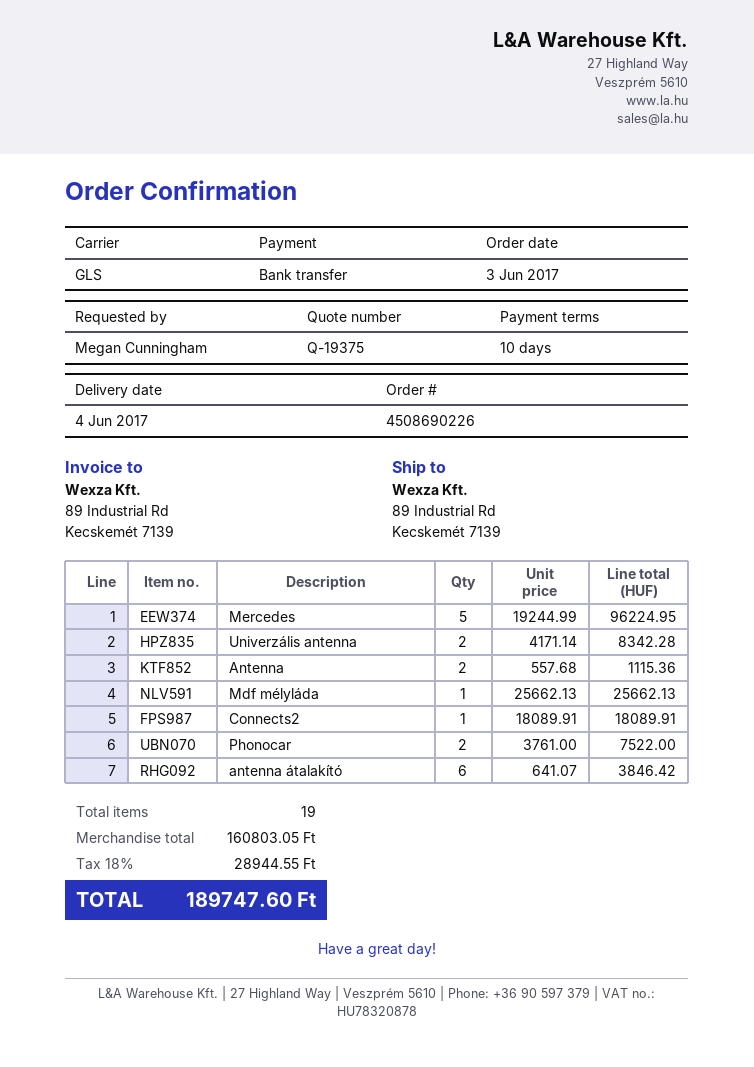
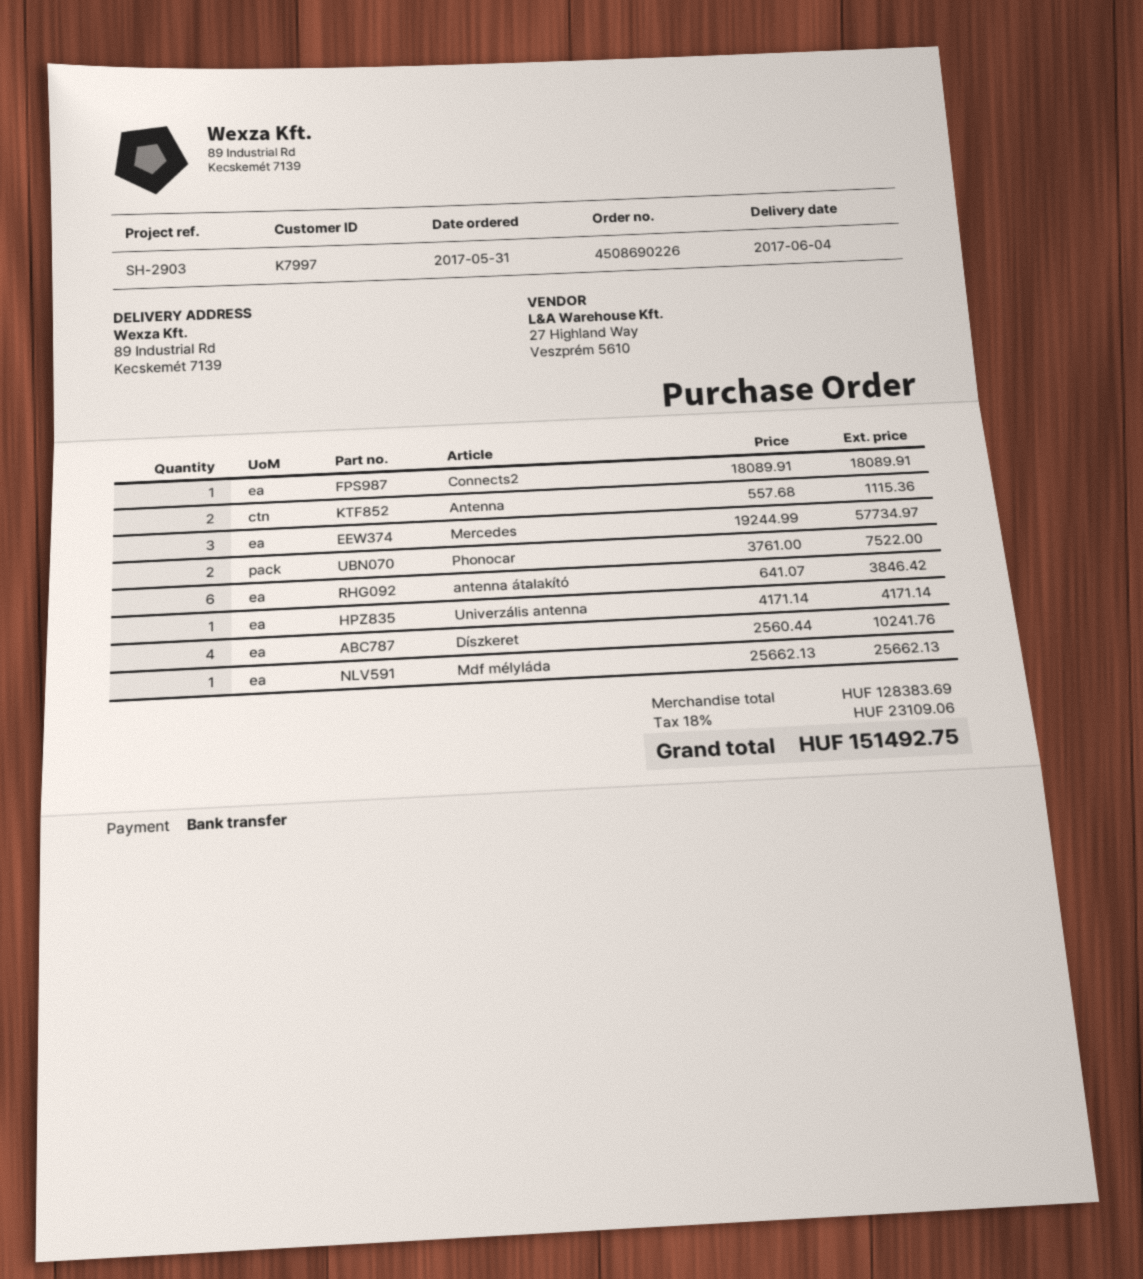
order date: 2017-06-03 -> 2017-05-31
Mercedes: 5 x 19244.99 = 96224.95 -> 3 x 19244.99 = 57734.97
Univerzális antenna: 2 x 4171.14 = 8342.28 -> 1 x 4171.14 = 4171.14
Díszkeret: none -> 4 x 2560.44 = 10241.76
subtotal: 160803.05 -> 128383.69
tax: 18% = 28944.55 -> 18% = 23109.06
total: 189747.60 -> 151492.75

